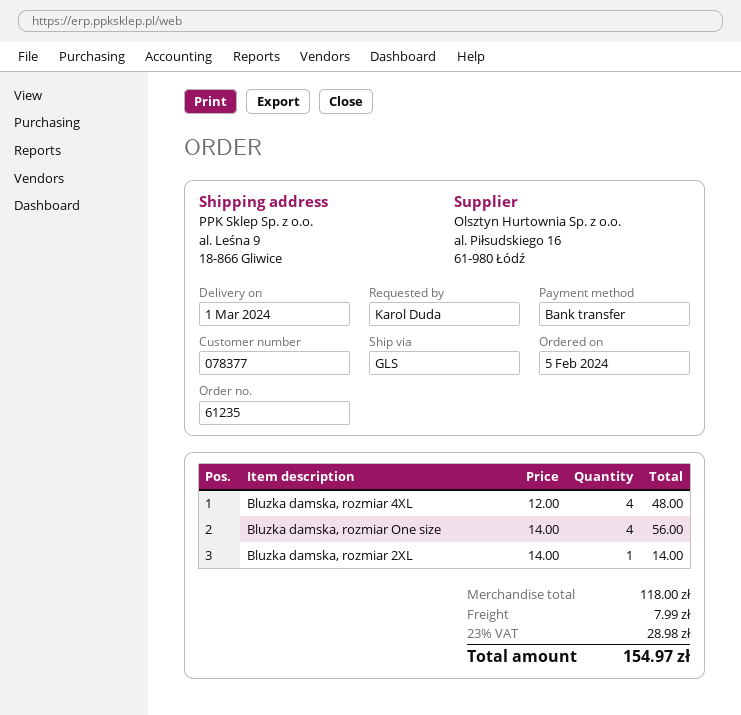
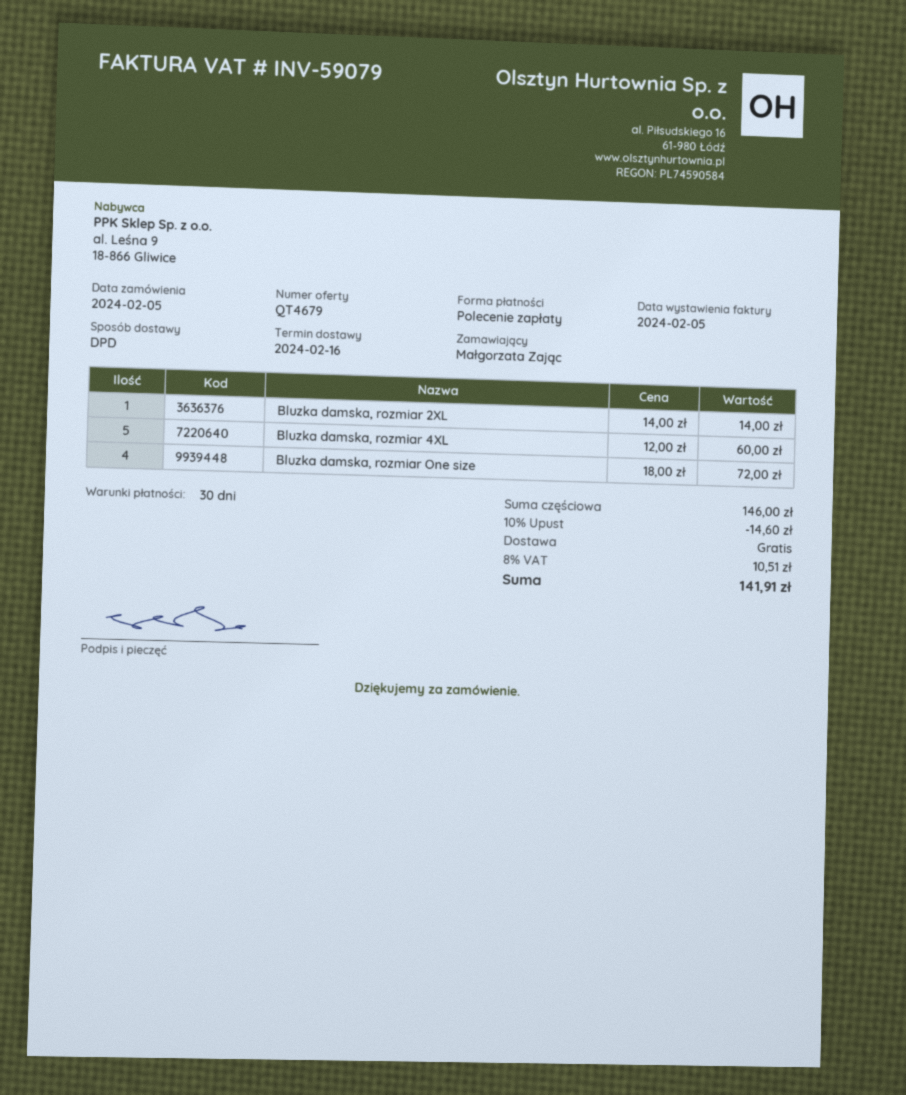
delivery date: 2024-03-01 -> 2024-02-16
ordered by: Karol Duda -> Małgorzata Zając
payment method: bank transfer -> direct debit
shipping method: GLS -> DPD
Bluzka damska, rozmiar 4XL: 4 x 12.00 = 48.00 -> 5 x 12.00 = 60.00
Bluzka damska, rozmiar One size: 4 x 14.00 = 56.00 -> 4 x 18.00 = 72.00
subtotal: 118.00 -> 146.00
discount: none -> 10% = 14.60
shipping: 7.99 -> 0.00
tax: 23% = 28.98 -> 8% = 10.51
total: 154.97 -> 141.91

